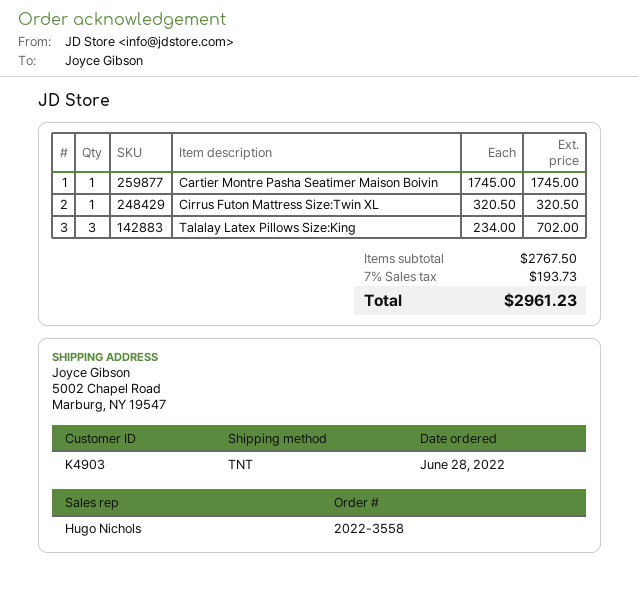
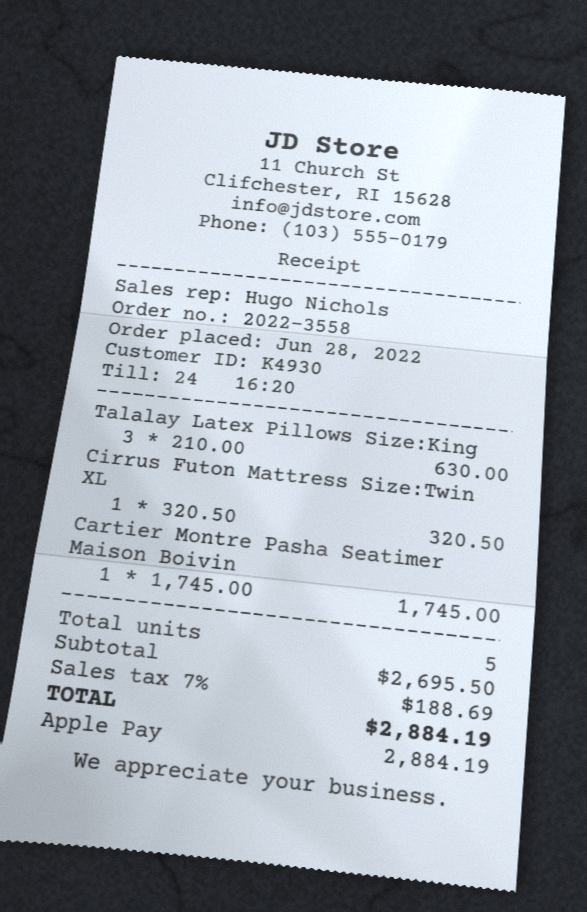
customer number: K4903 -> K4930
Talalay Latex Pillows Size:King: 3 x 234.00 = 702.00 -> 3 x 210.00 = 630.00
subtotal: 2767.50 -> 2695.50
tax: 7% = 193.73 -> 7% = 188.69
total: 2961.23 -> 2884.19

